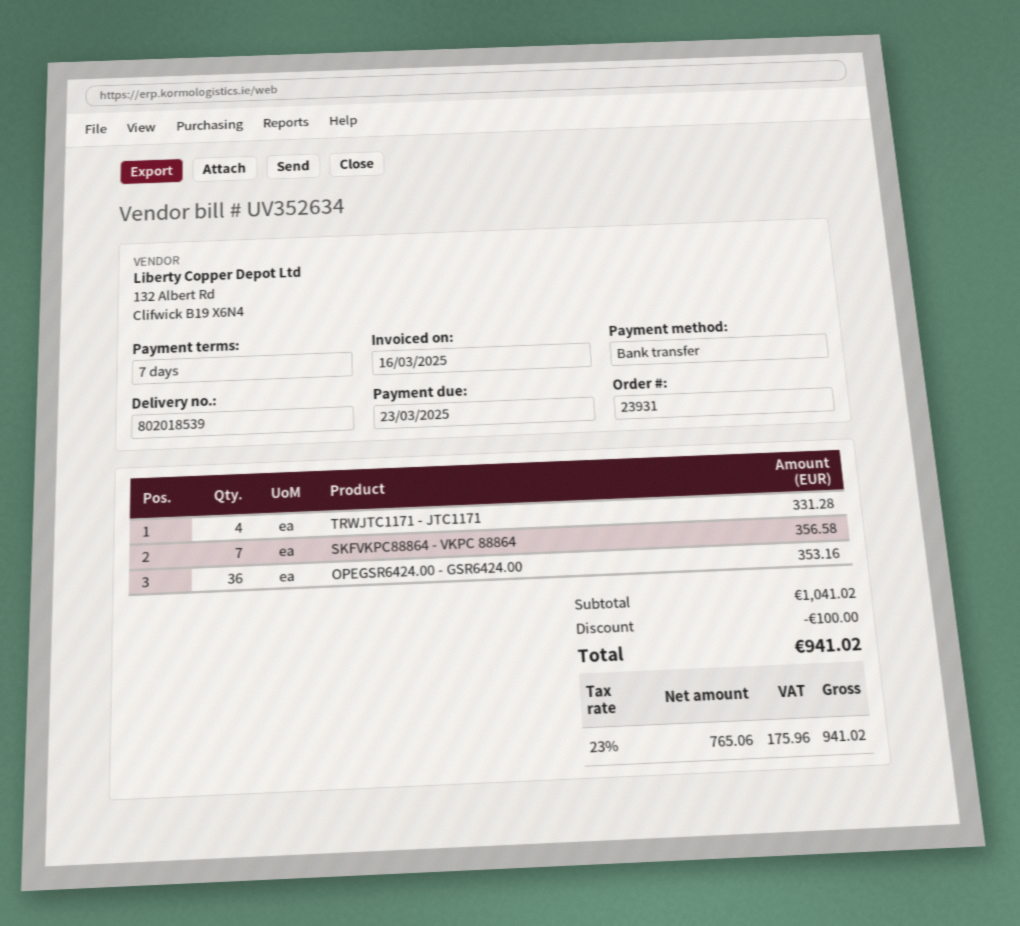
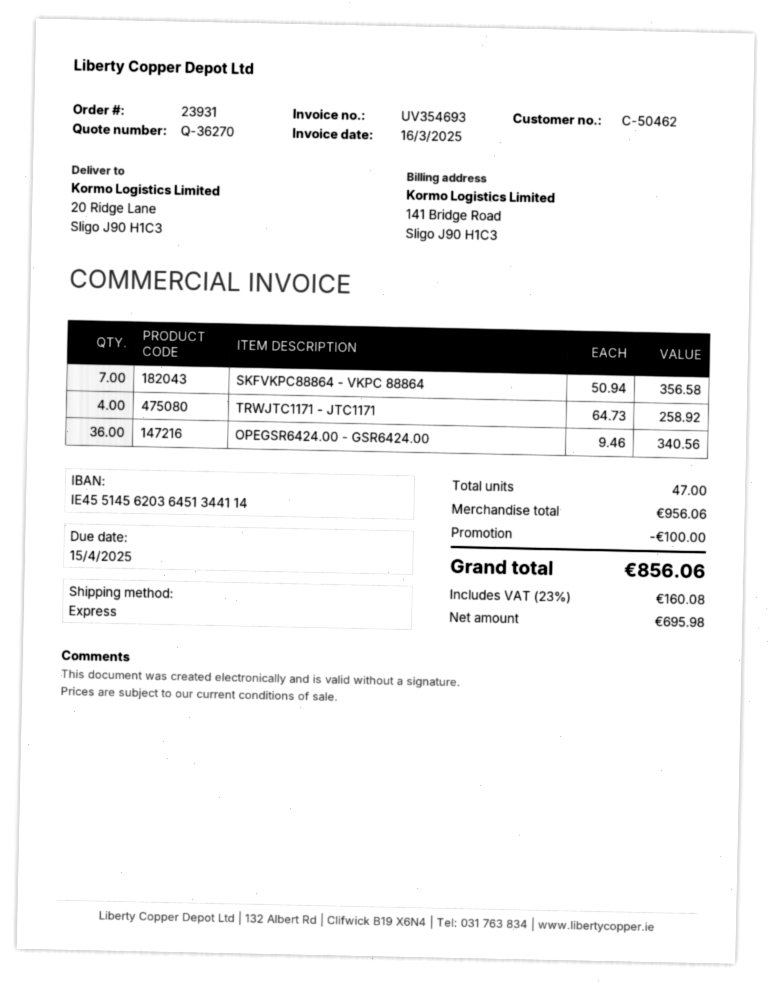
invoice number: UV352634 -> UV354693
due date: 2025-03-23 -> 2025-04-15
TRWJTC1171 - JTC1171: 4 for 331.28 -> 4 for 258.92
OPEGSR6424.00 - GSR6424.00: 36 for 353.16 -> 36 for 340.56
subtotal: 1041.02 -> 956.06
net: 765.06 -> 695.98
tax: 23% = 175.96 -> 23% = 160.08
total: 941.02 -> 856.06

